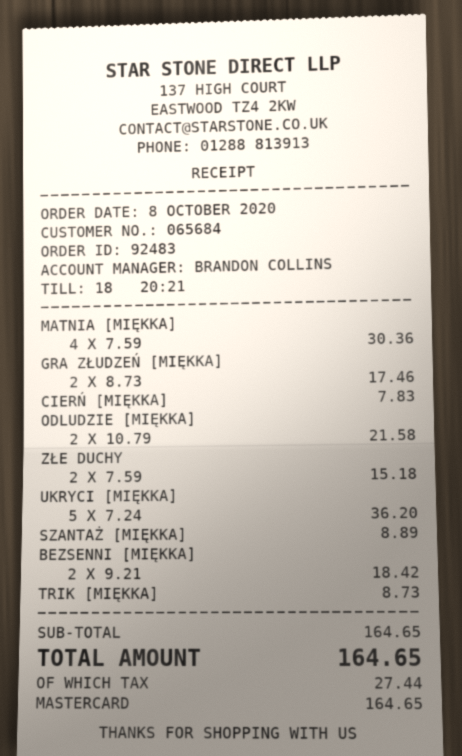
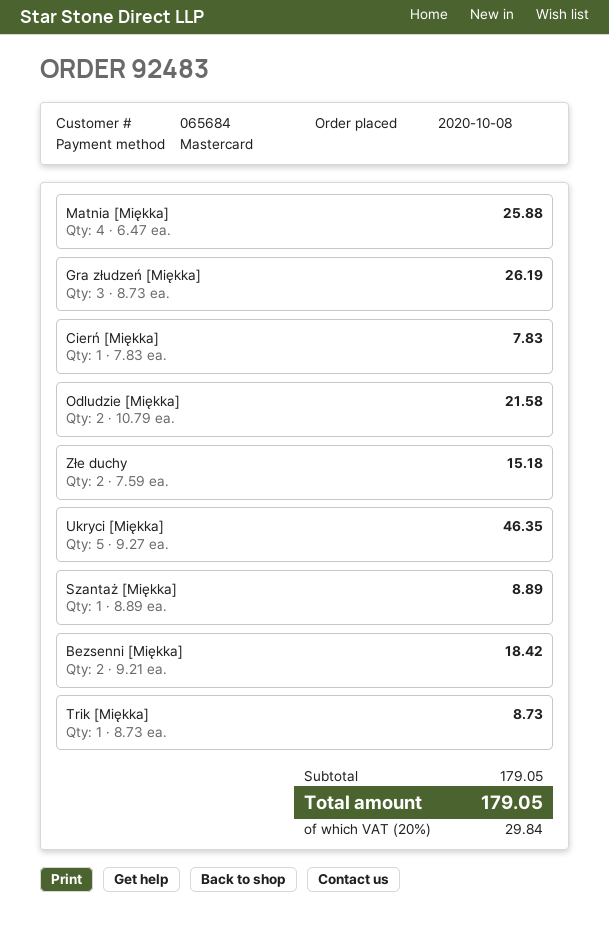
MATNIA [MIĘKKA]: 4 x 7.59 = 30.36 -> 4 x 6.47 = 25.88
GRA ZŁUDZEŃ [MIĘKKA]: 2 x 8.73 = 17.46 -> 3 x 8.73 = 26.19
UKRYCI [MIĘKKA]: 5 x 7.24 = 36.20 -> 5 x 9.27 = 46.35
subtotal: 164.65 -> 179.05
tax: 27.44 -> 29.84
total: 164.65 -> 179.05

